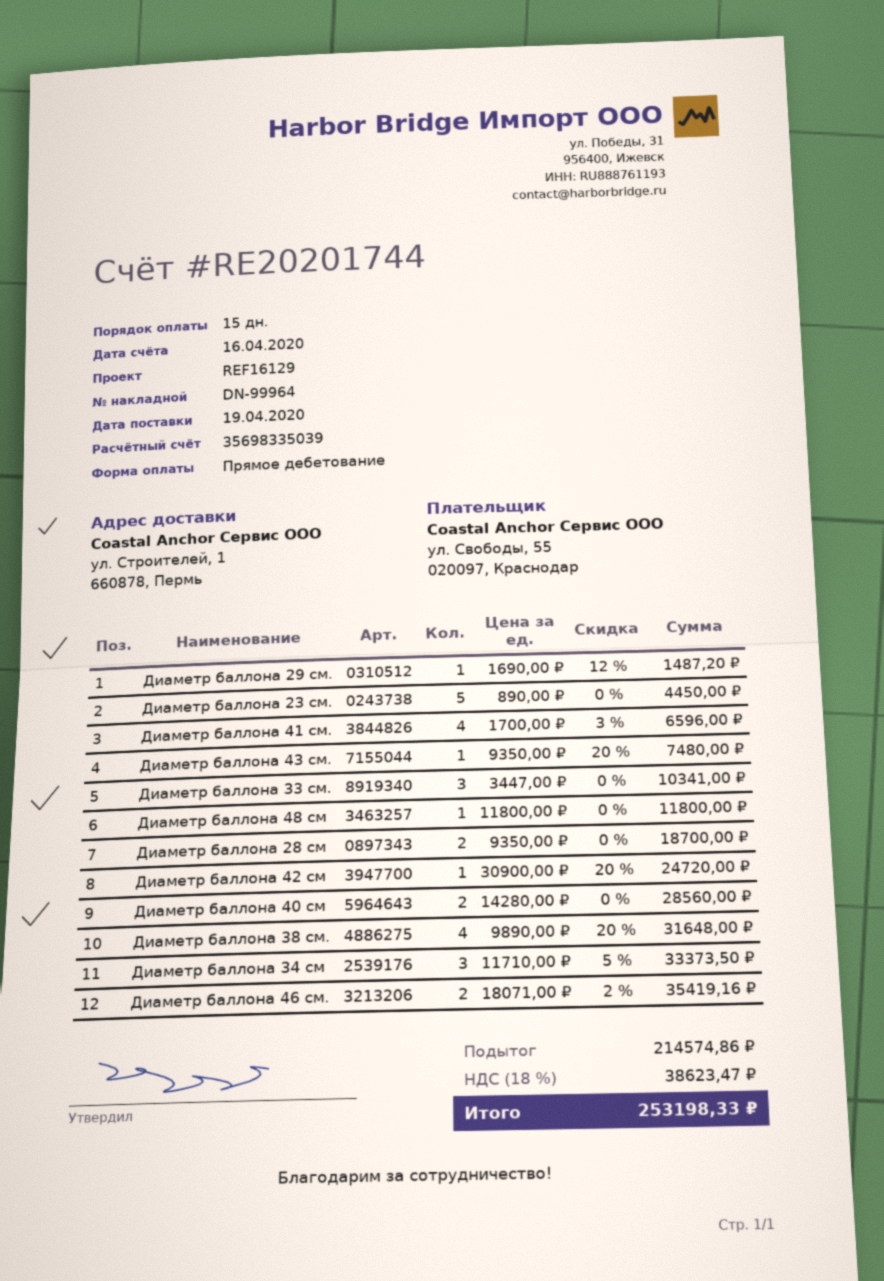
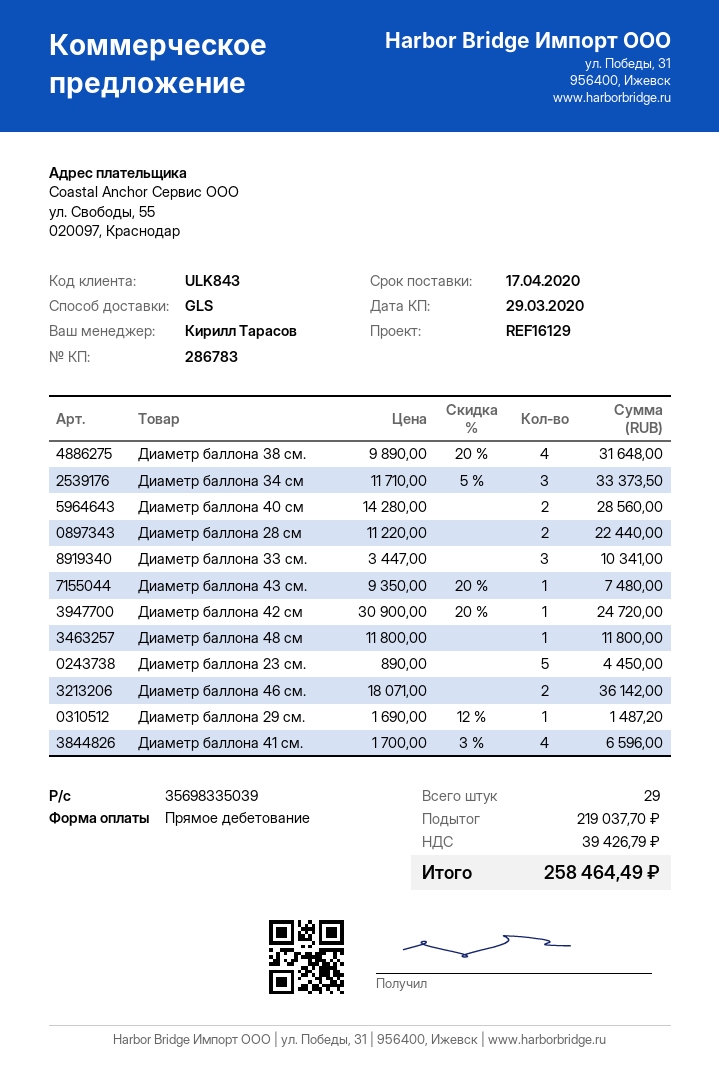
delivery date: 2020-04-19 -> 2020-04-17
Диаметр баллона 28 см: 2 x 9350.00 = 18700.00 -> 2 x 11220.00 = 22440.00
Диаметр баллона 46 см.: 2 x 18071.00 - 2% = 35419.16 -> 2 x 18071.00 = 36142.00
subtotal: 214574.86 -> 219037.70
tax: 38623.47 -> 39426.79
total: 253198.33 -> 258464.49

